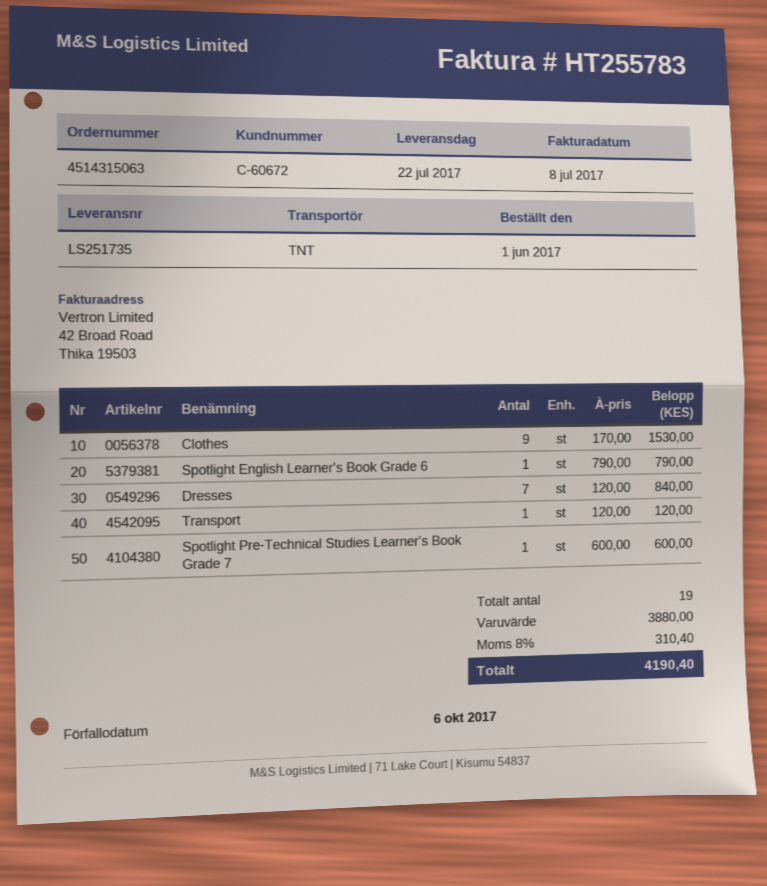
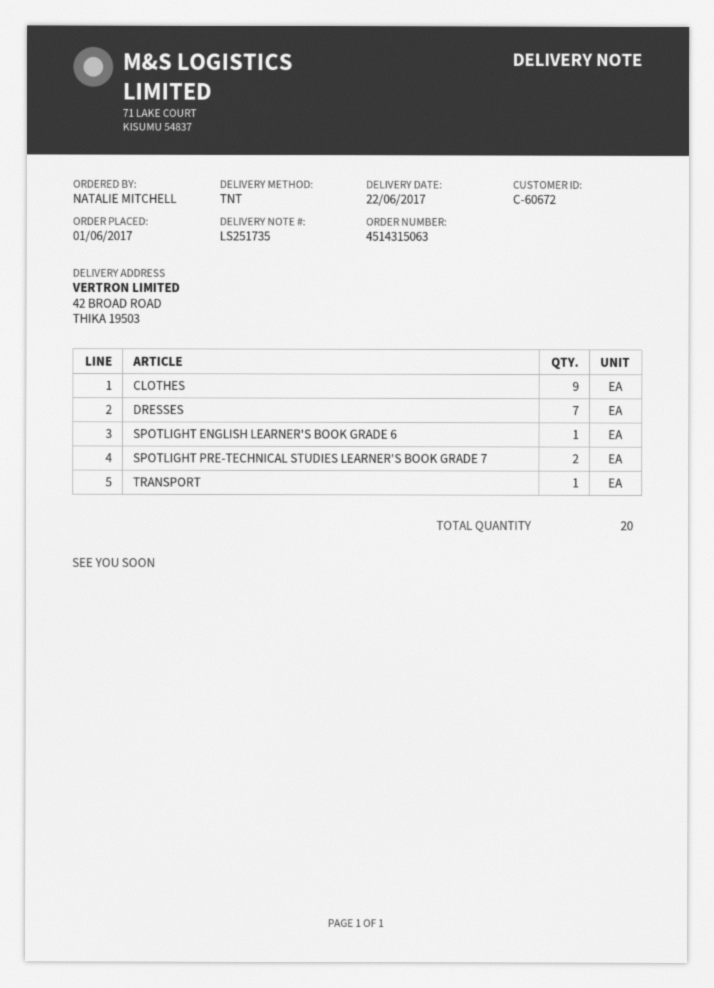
delivery date: 2017-07-22 -> 2017-06-22
Spotlight Pre-Technical Studies Learner's Book Grade 7: 1 -> 2
total quantity: 19 -> 20

